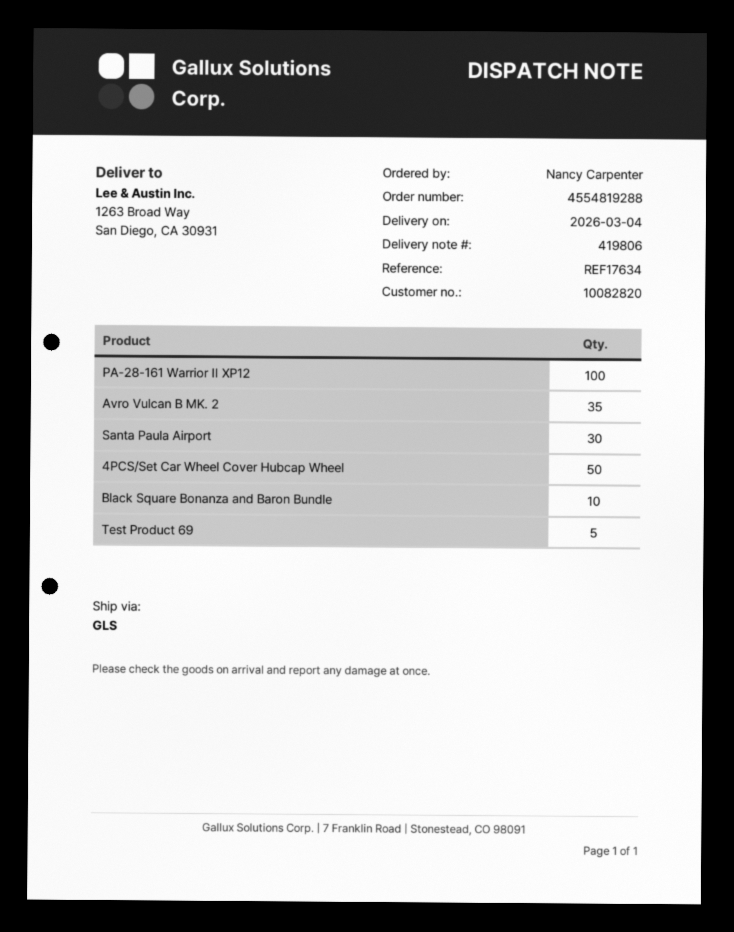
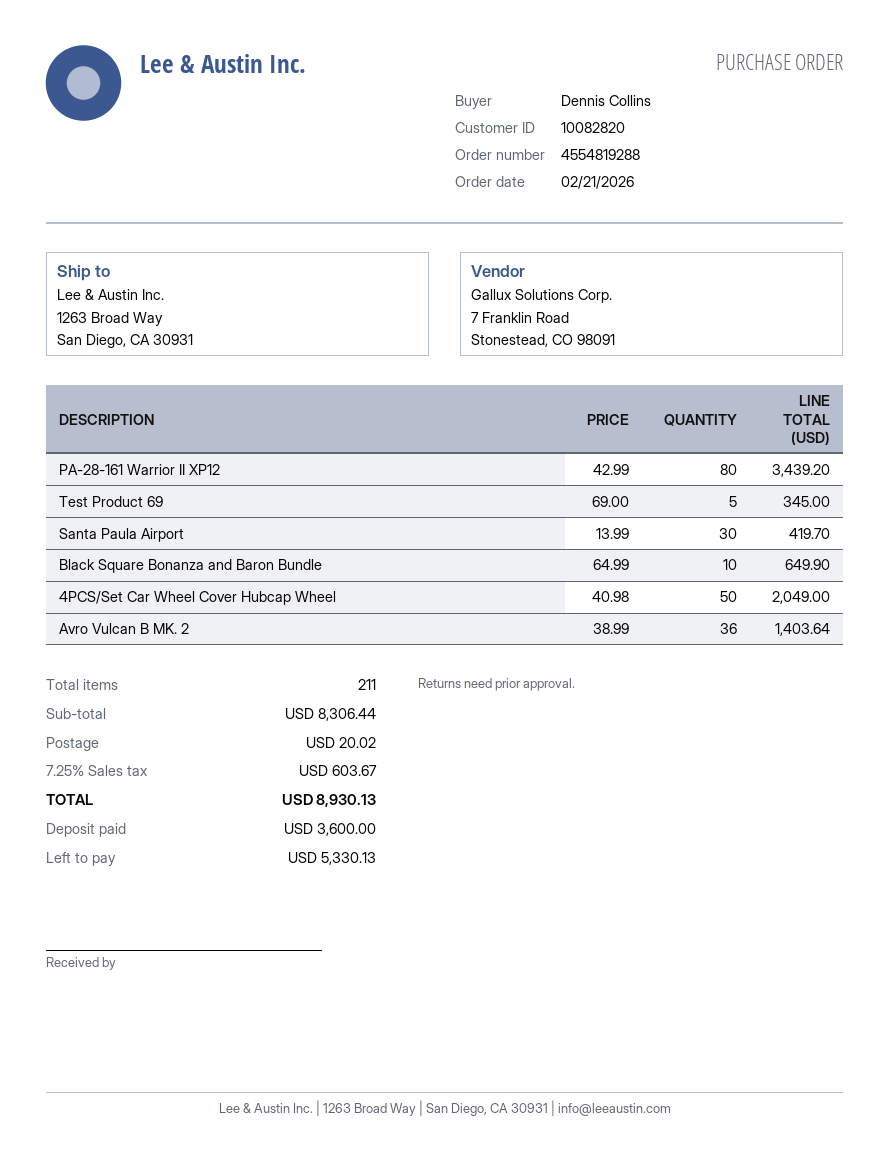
ordered by: Nancy Carpenter -> Dennis Collins
PA-28-161 Warrior II XP12: 100 -> 80
Avro Vulcan B MK. 2: 35 -> 36

